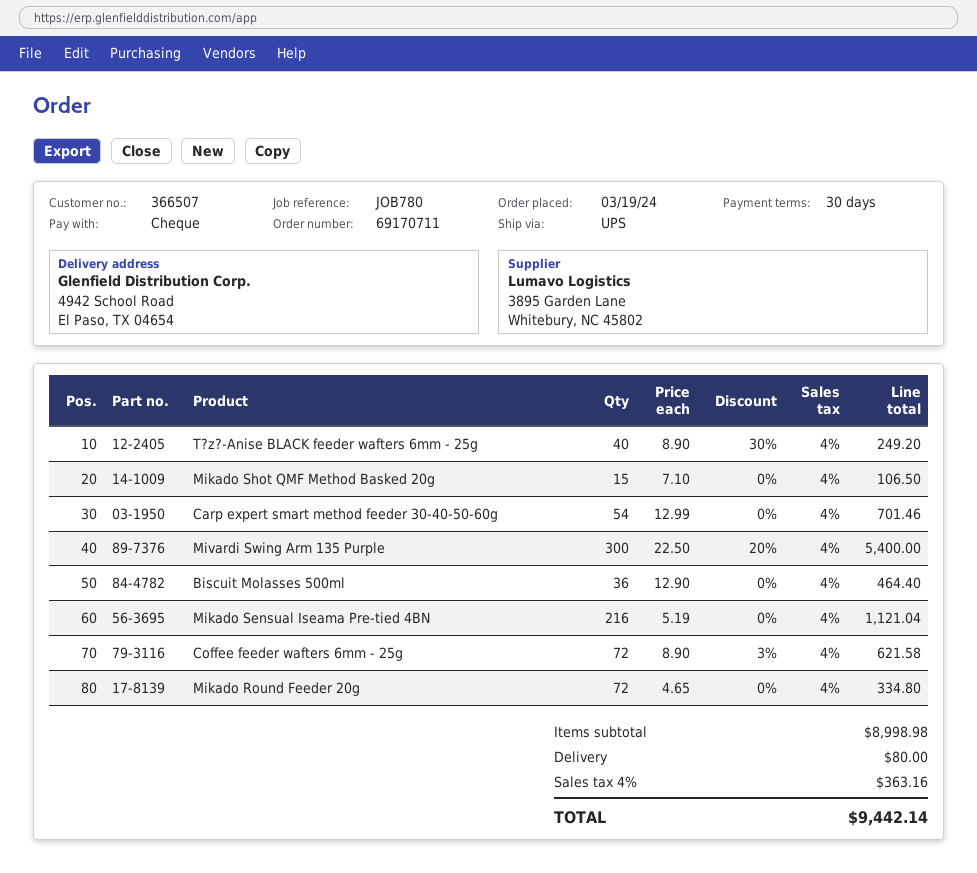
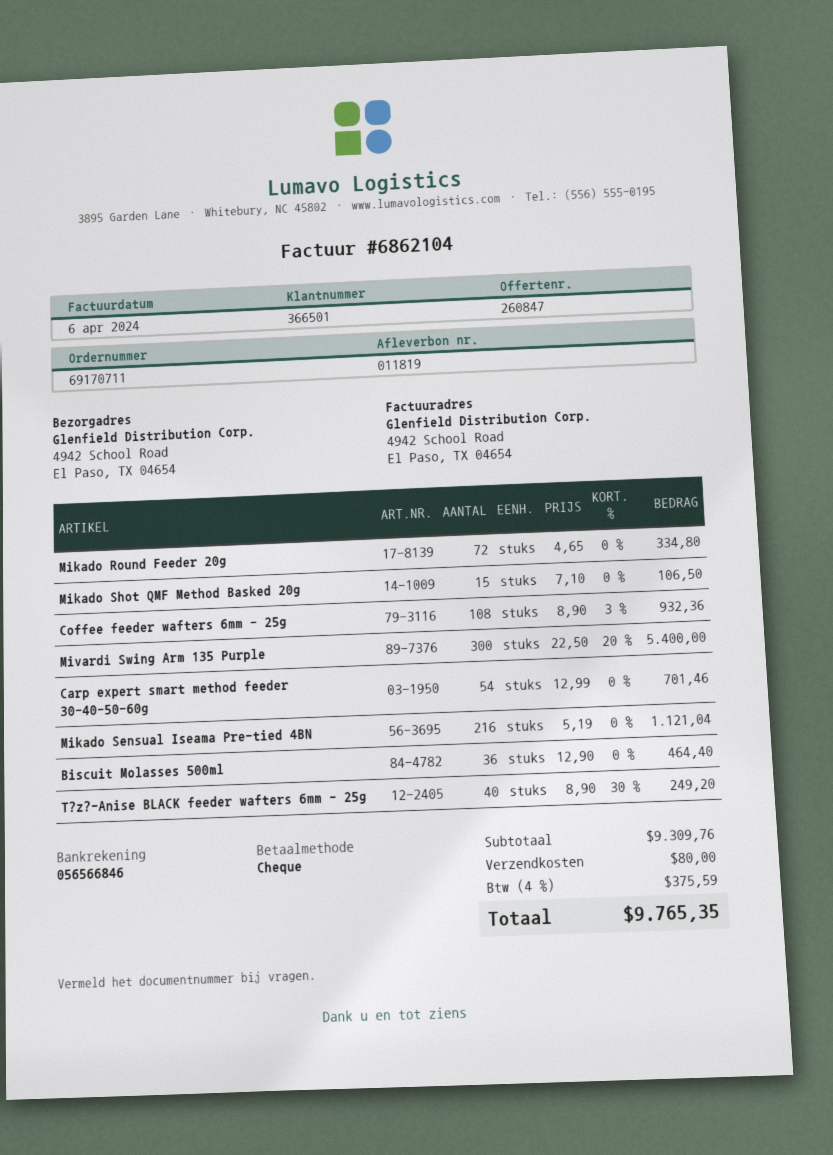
customer number: 366507 -> 366501
Coffee feeder wafters 6mm - 25g: 72 x 8.90 - 3% = 621.58 -> 108 x 8.90 - 3% = 932.36
subtotal: 8998.98 -> 9309.76
tax: 4% = 363.16 -> 4% = 375.59
total: 9442.14 -> 9765.35

